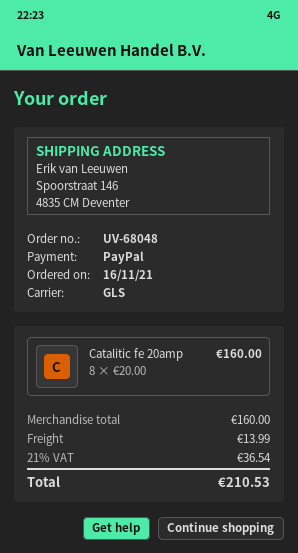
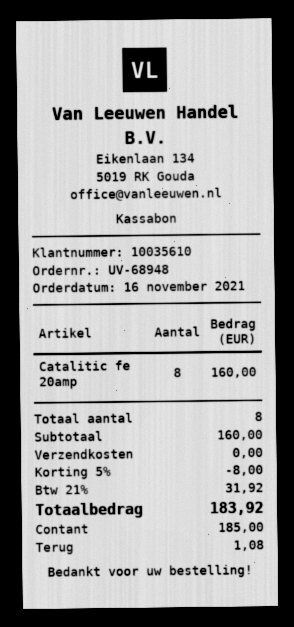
order number: UV-68048 -> UV-68948
payment method: PayPal -> cash
discount: none -> 5% = 8.00
shipping: 13.99 -> 0.00
tax: 21% = 36.54 -> 21% = 31.92
total: 210.53 -> 183.92

